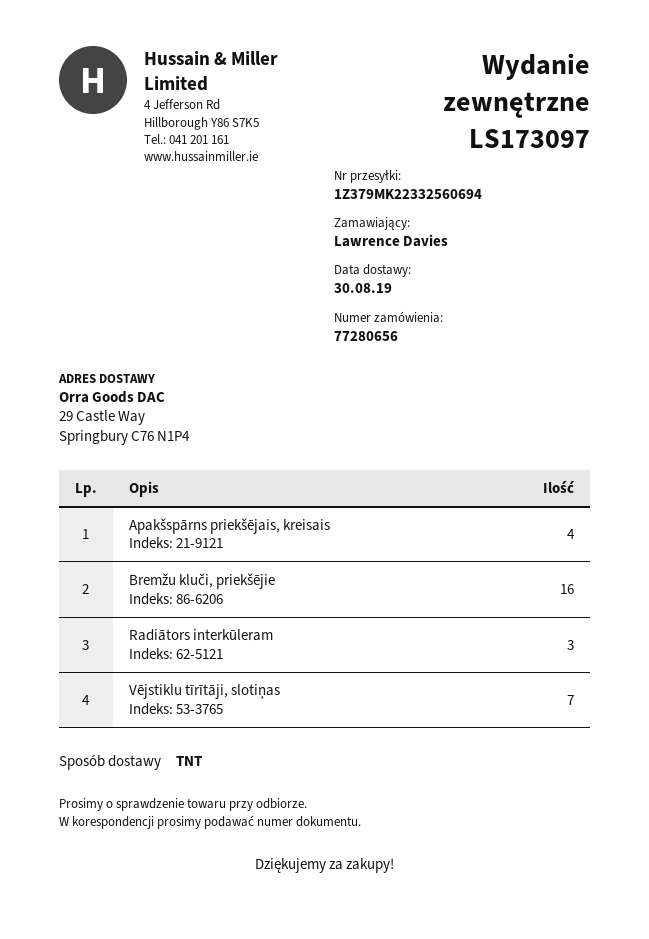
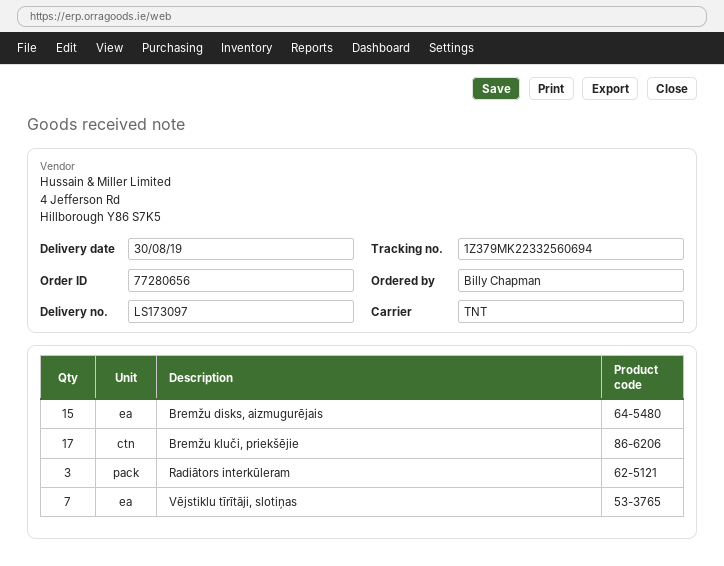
ordered by: Lawrence Davies -> Billy Chapman
Apakšspārns priekšējais, kreisais: 4 -> none
Bremžu kluči, priekšējie: 16 -> 17
Bremžu disks, aizmugurējais: none -> 15

